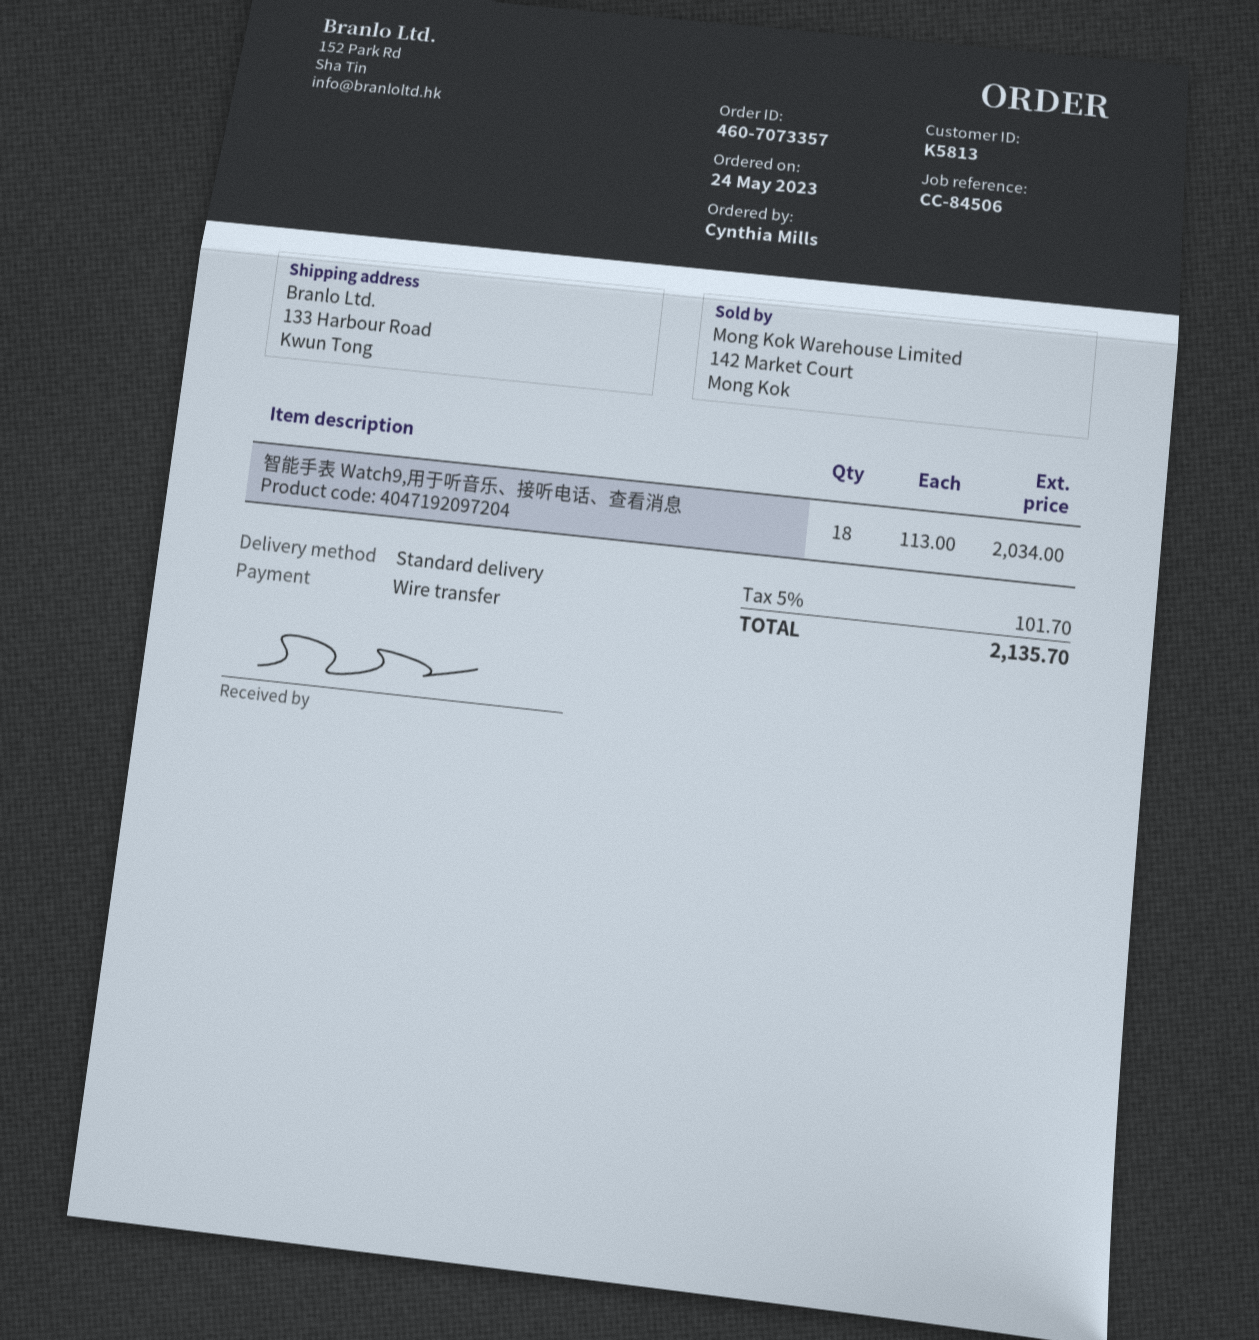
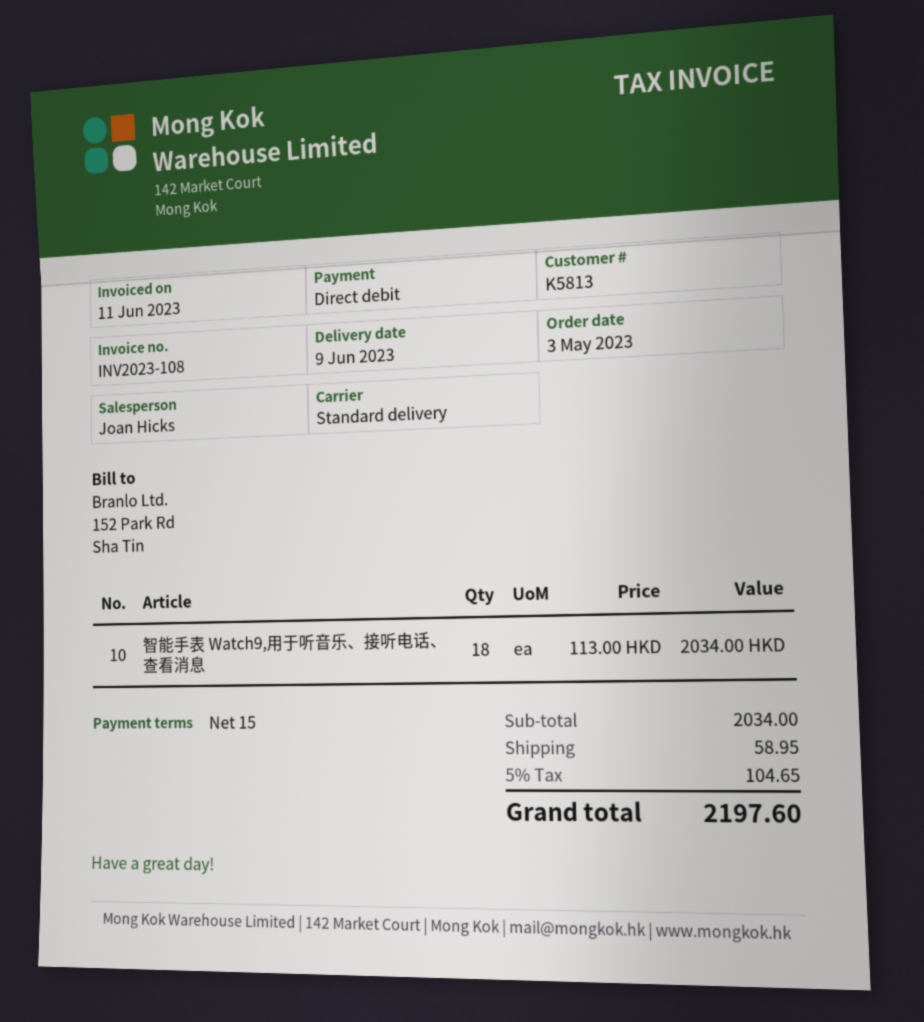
order date: 2023-05-24 -> 2023-05-03
payment method: bank transfer -> direct debit
shipping: none -> 58.95
tax: 5% = 101.70 -> 5% = 104.65
total: 2135.70 -> 2197.60

